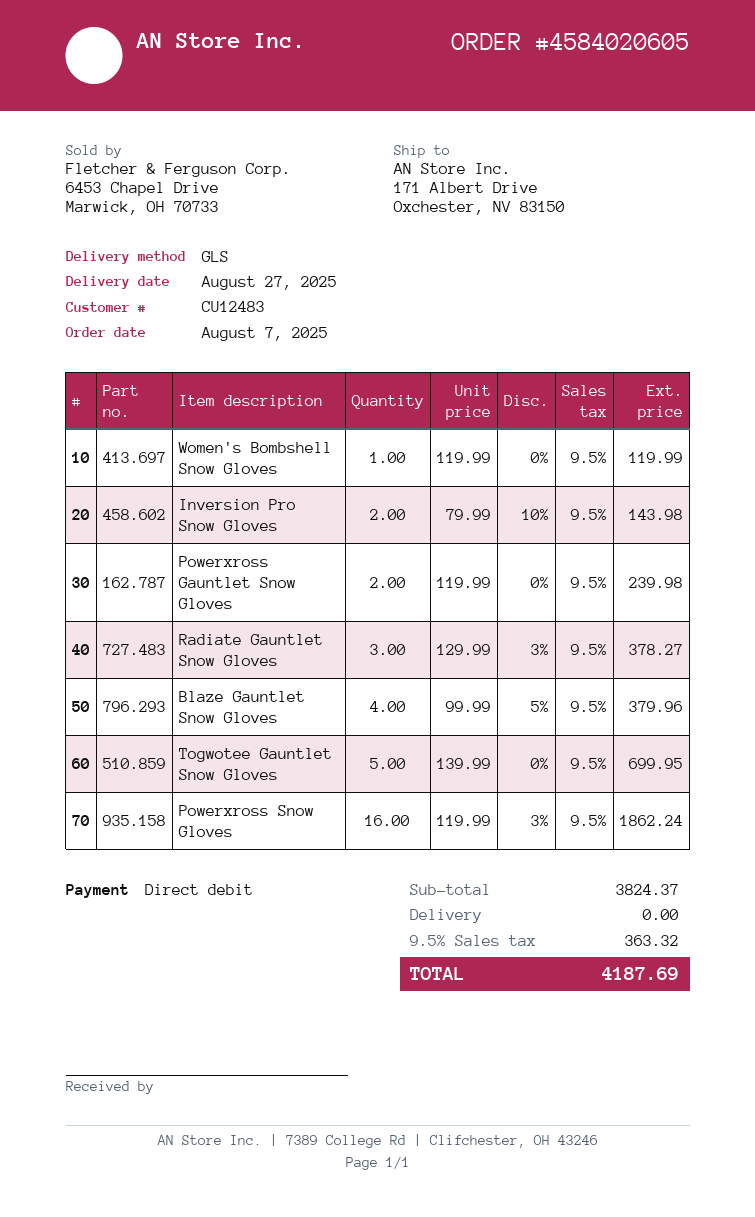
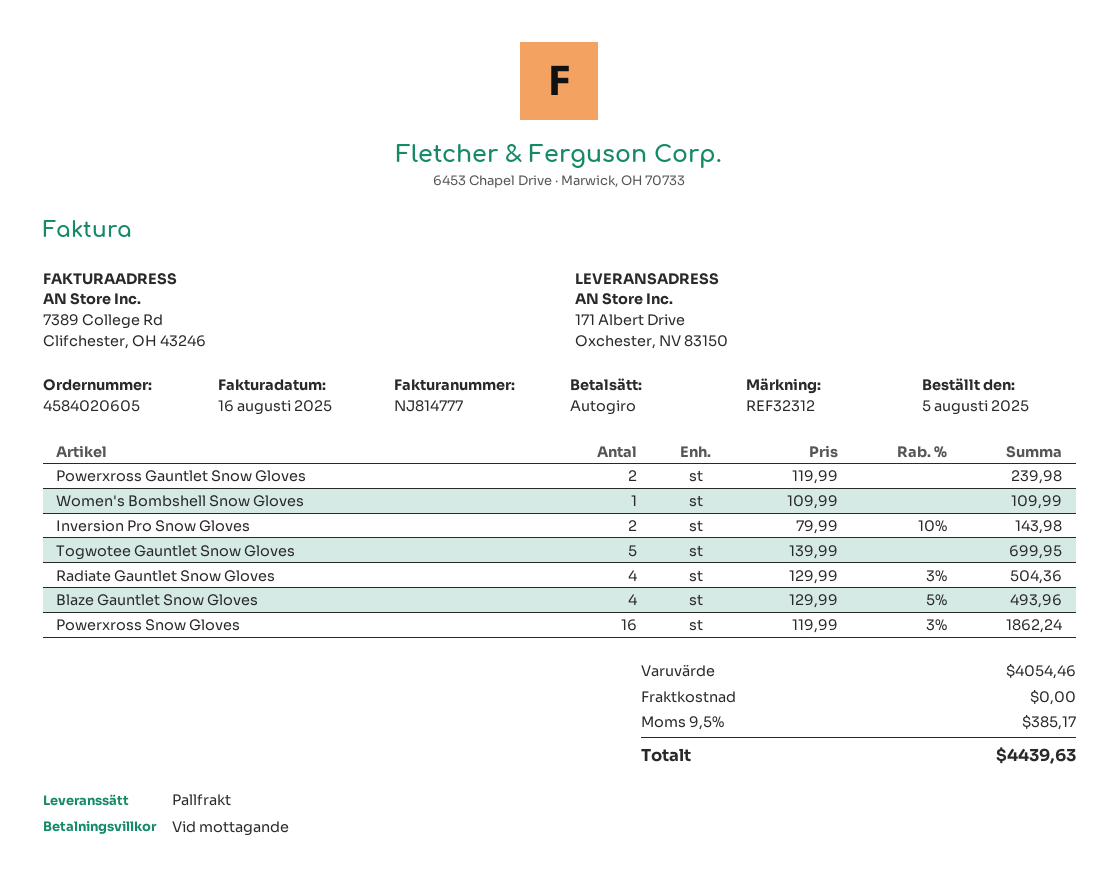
order date: 2025-08-07 -> 2025-08-05
shipping method: GLS -> pallet freight
Women's Bombshell Snow Gloves: 1 x 119.99 = 119.99 -> 1 x 109.99 = 109.99
Radiate Gauntlet Snow Gloves: 3 x 129.99 - 3% = 378.27 -> 4 x 129.99 - 3% = 504.36
Blaze Gauntlet Snow Gloves: 4 x 99.99 - 5% = 379.96 -> 4 x 129.99 - 5% = 493.96
subtotal: 3824.37 -> 4054.46
tax: 9.5% = 363.32 -> 9.5% = 385.17
total: 4187.69 -> 4439.63

